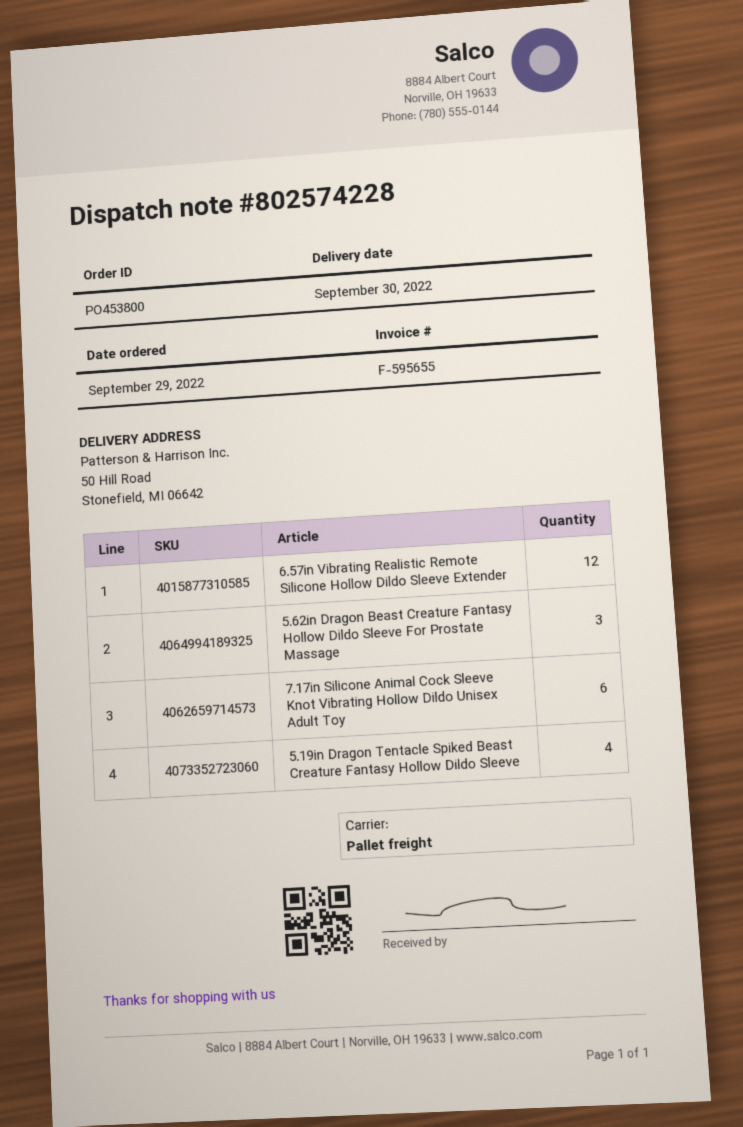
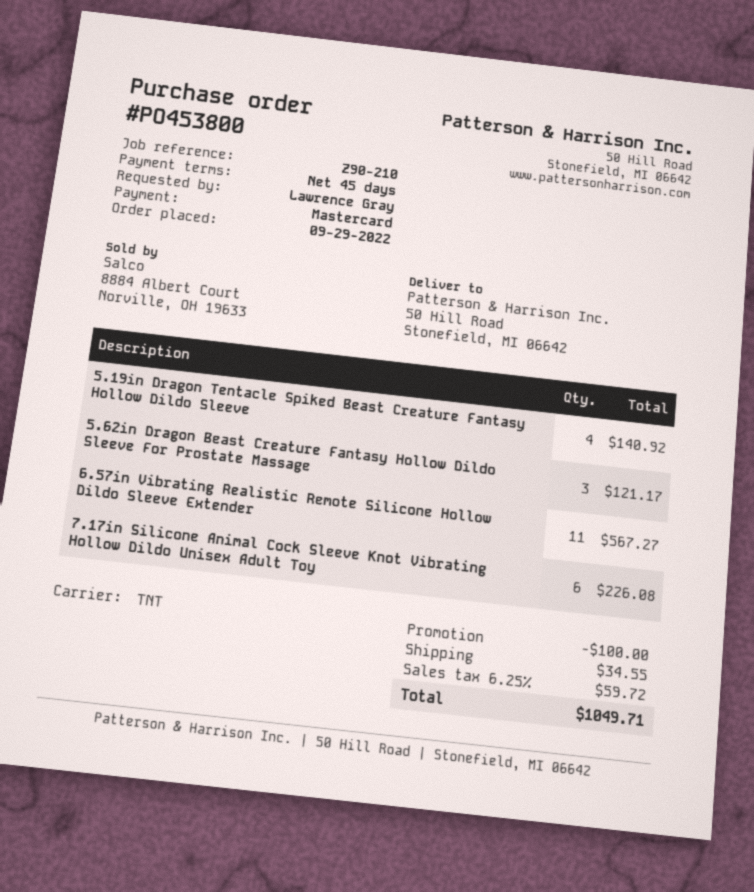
shipping method: pallet freight -> TNT
6.57in Vibrating Realistic Remote Silicone Hollow Dildo Sleeve Extender: 12 -> 11

